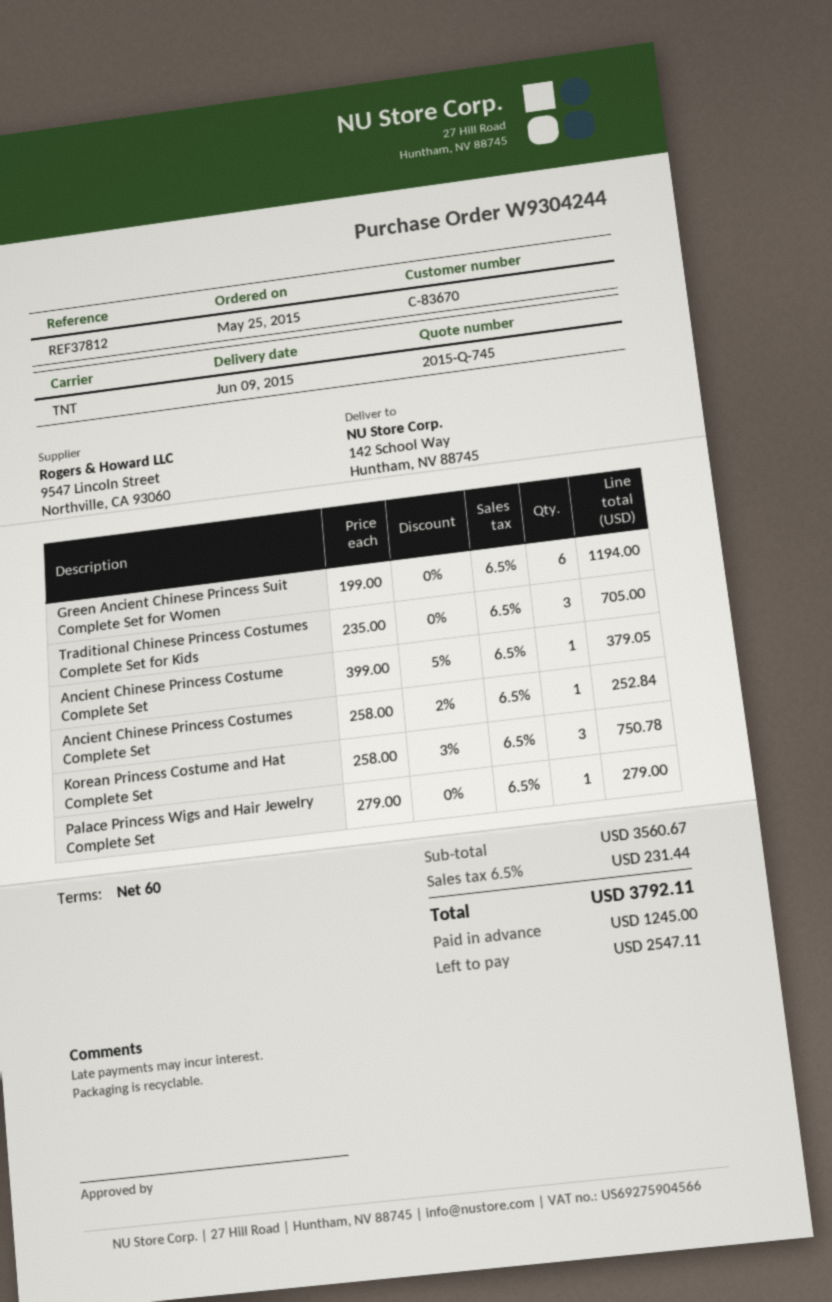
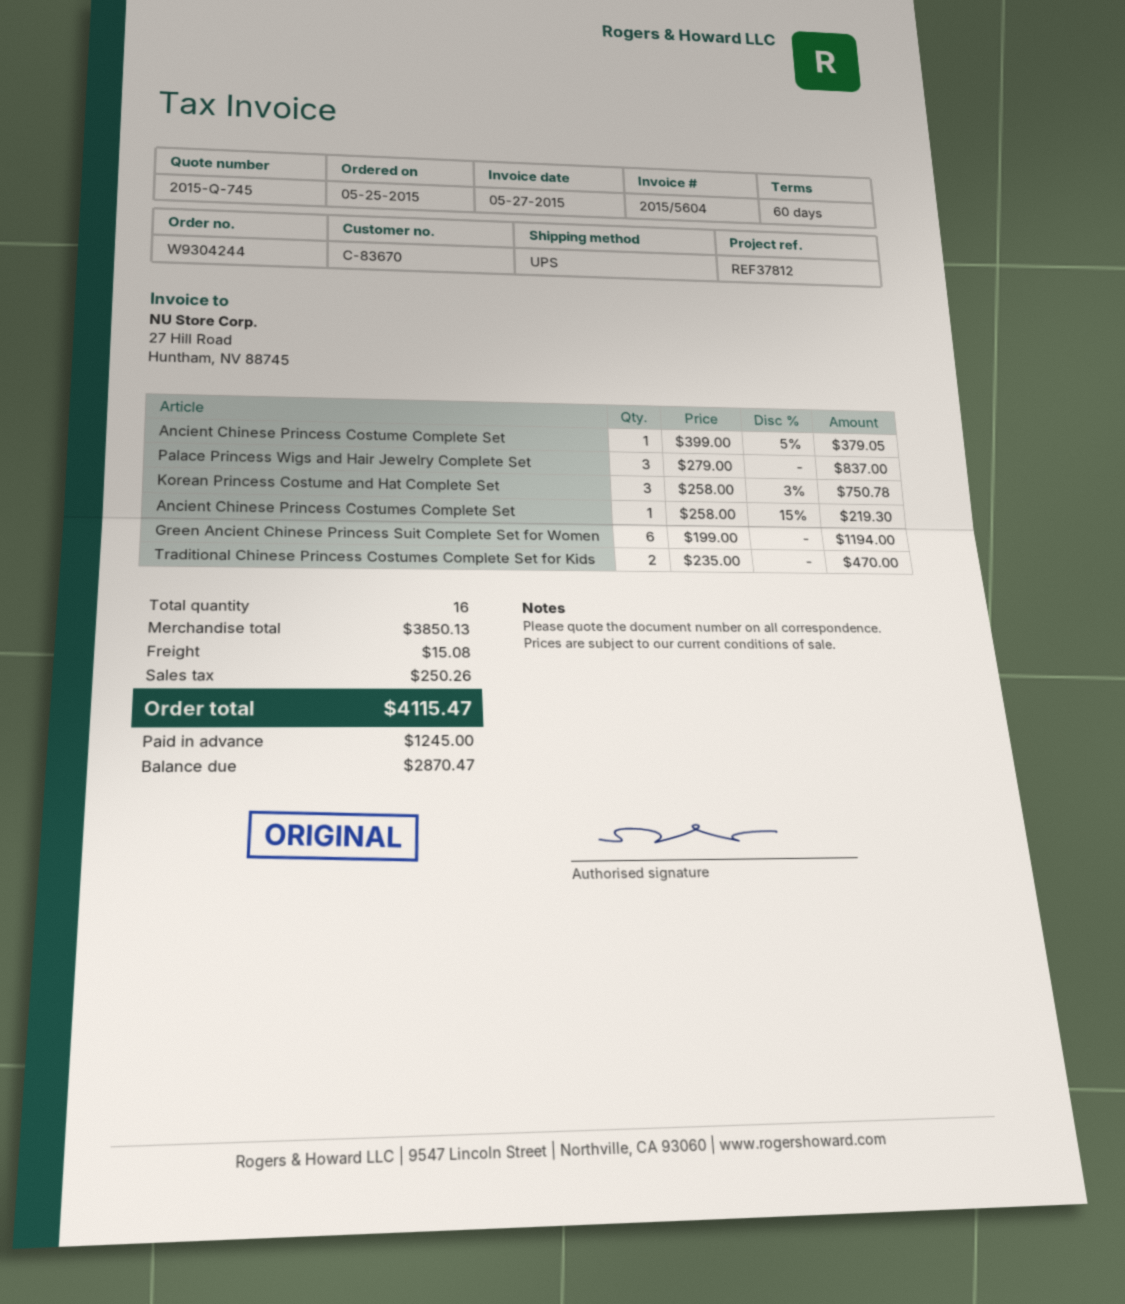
shipping method: TNT -> UPS
Traditional Chinese Princess Costumes Complete Set for Kids: 3 x 235.00 = 705.00 -> 2 x 235.00 = 470.00
Ancient Chinese Princess Costumes Complete Set: 1 x 258.00 - 2% = 252.84 -> 1 x 258.00 - 15% = 219.30
Palace Princess Wigs and Hair Jewelry Complete Set: 1 x 279.00 = 279.00 -> 3 x 279.00 = 837.00
subtotal: 3560.67 -> 3850.13
shipping: none -> 15.08
tax: 231.44 -> 250.26
total: 3792.11 -> 4115.47
balance: 2547.11 -> 2870.47

